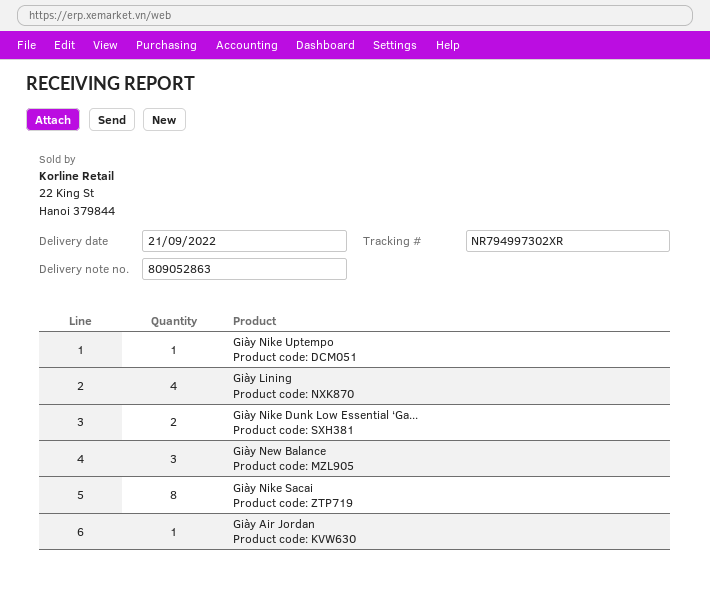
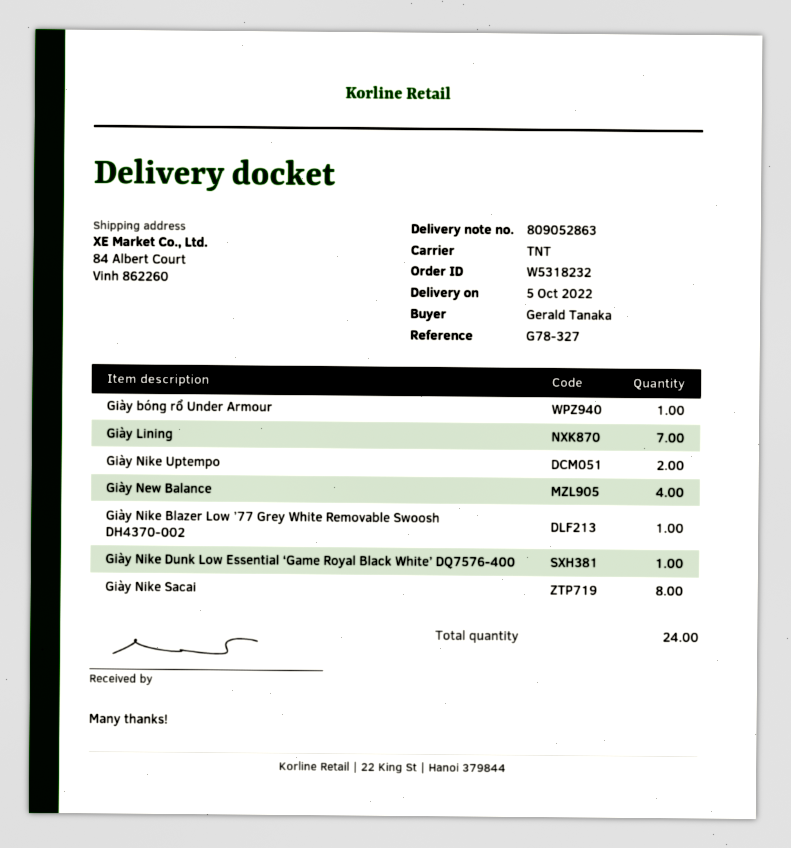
delivery date: 2022-09-21 -> 2022-10-05
Giày Nike Uptempo: 1 -> 2
Giày Lining: 4 -> 7
Giày Nike Dunk Low Essential ‘Ga...: 2 -> 1
Giày New Balance: 3 -> 4
Giày Air Jordan: 1 -> none
Giày bóng rổ Under Armour: none -> 1
Giày Nike Blazer Low ’77 Grey White Removable Swoosh DH4370-002: none -> 1

